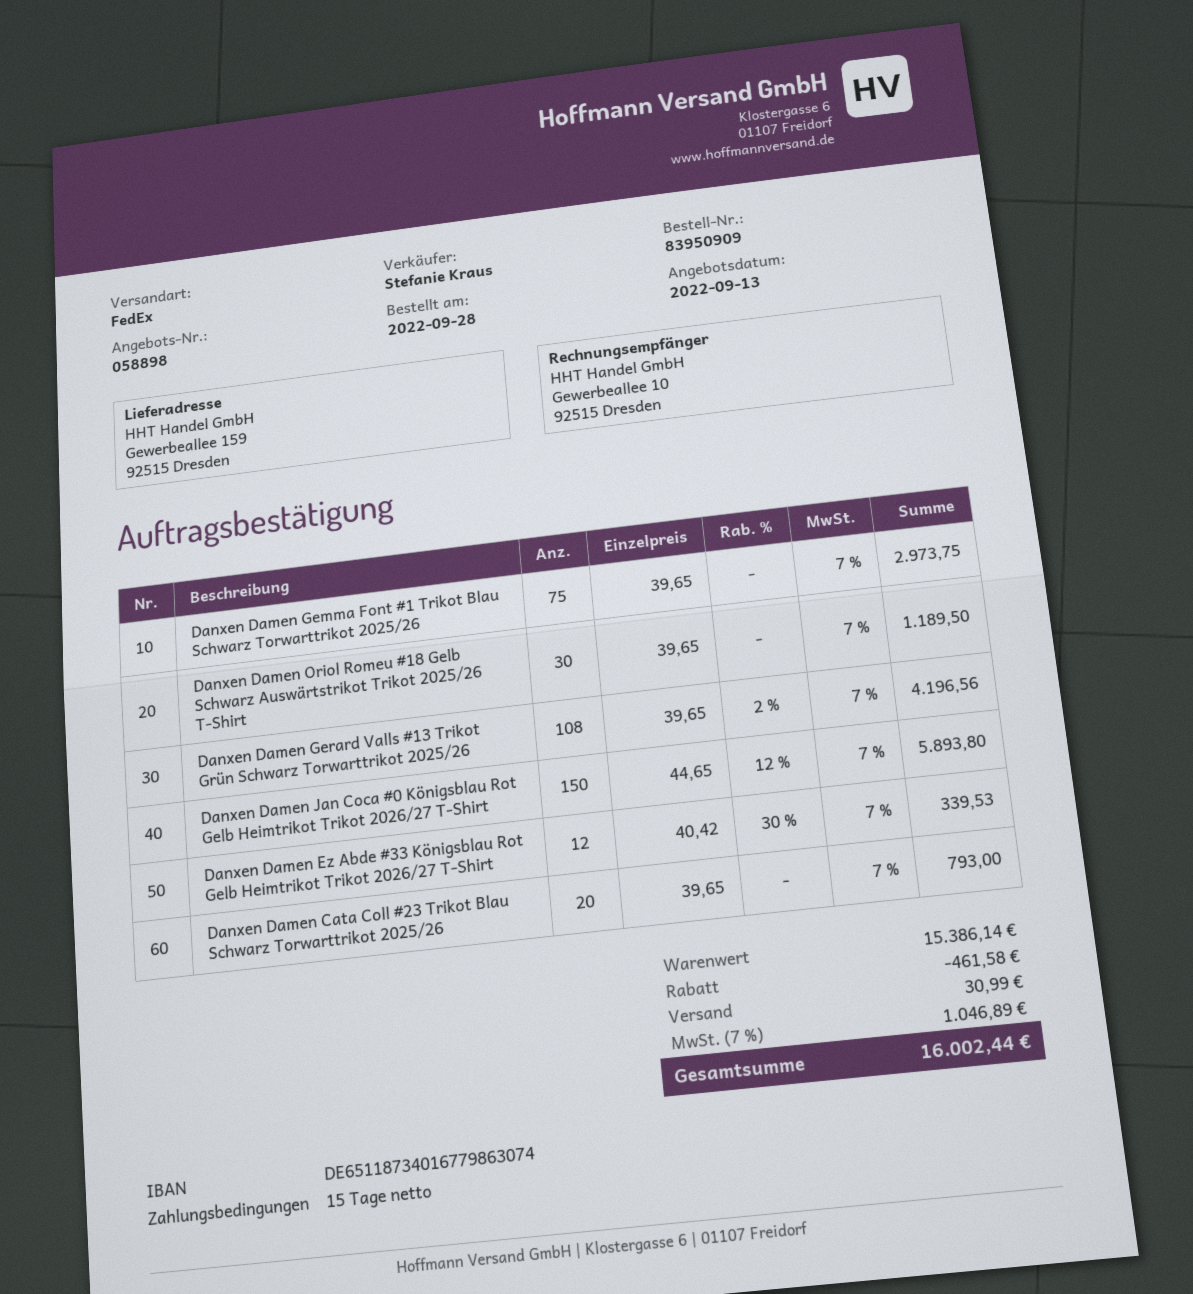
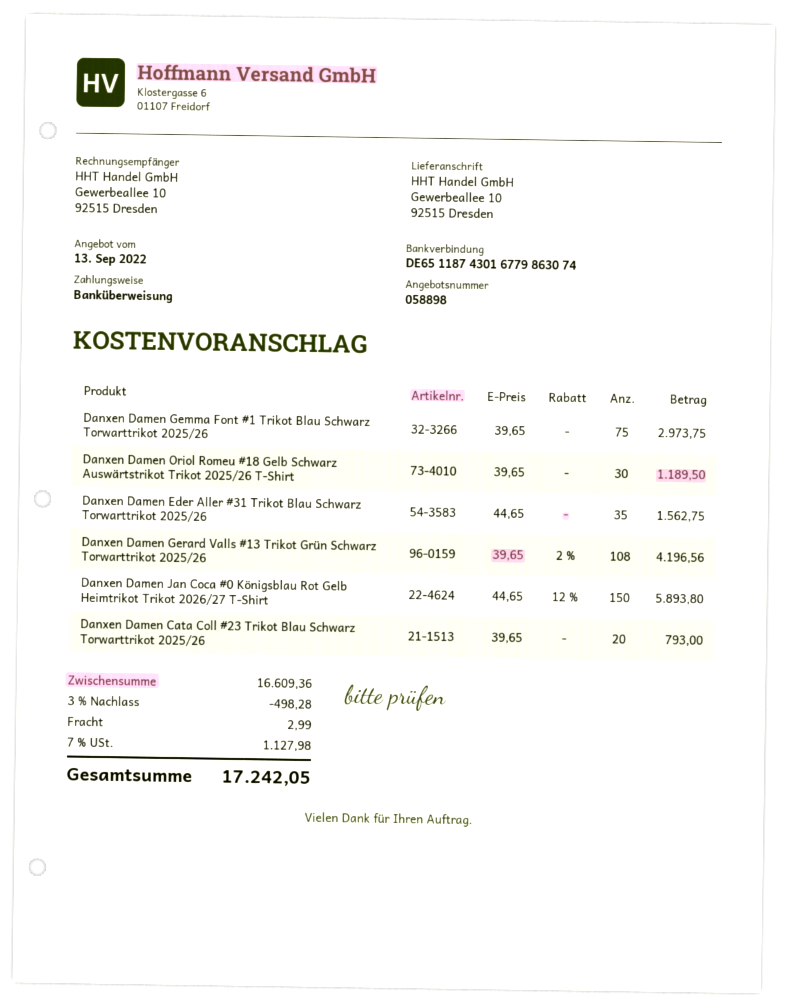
bank account: DE65118734016779863074 -> DE65118743016779863074
ship to: Gewerbeallee 159, 92515 Dresden -> Gewerbeallee 10, 92515 Dresden
Danxen Damen Ez Abde #33 Königsblau Rot Gelb Heimtrikot Trikot 2026/27 T-Shirt: 12 x 40.42 - 30% = 339.53 -> none
Danxen Damen Eder Aller #31 Trikot Blau Schwarz Torwarttrikot 2025/26: none -> 35 x 44.65 = 1562.75
subtotal: 15386.14 -> 16609.36
discount: 461.58 -> 498.28
shipping: 30.99 -> 2.99
tax: 7% = 1046.89 -> 7% = 1127.98
total: 16002.44 -> 17242.05

